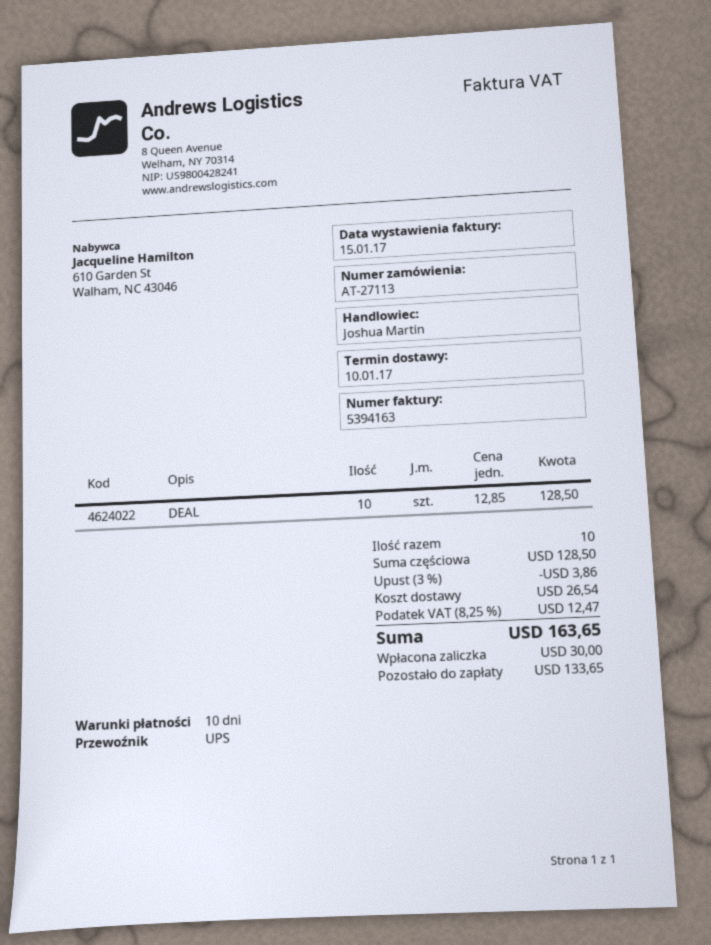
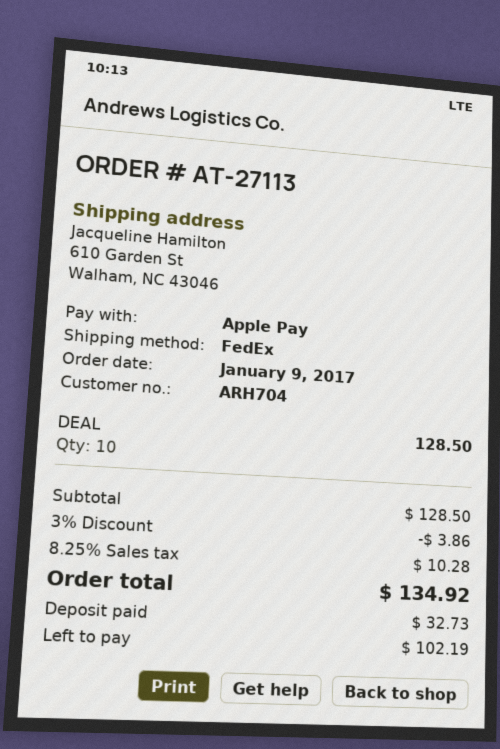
shipping method: UPS -> FedEx
shipping: 26.54 -> none
tax: 8.25% = 12.47 -> 8.25% = 10.28
total: 163.65 -> 134.92
deposit: 30.00 -> 32.73
balance: 133.65 -> 102.19

